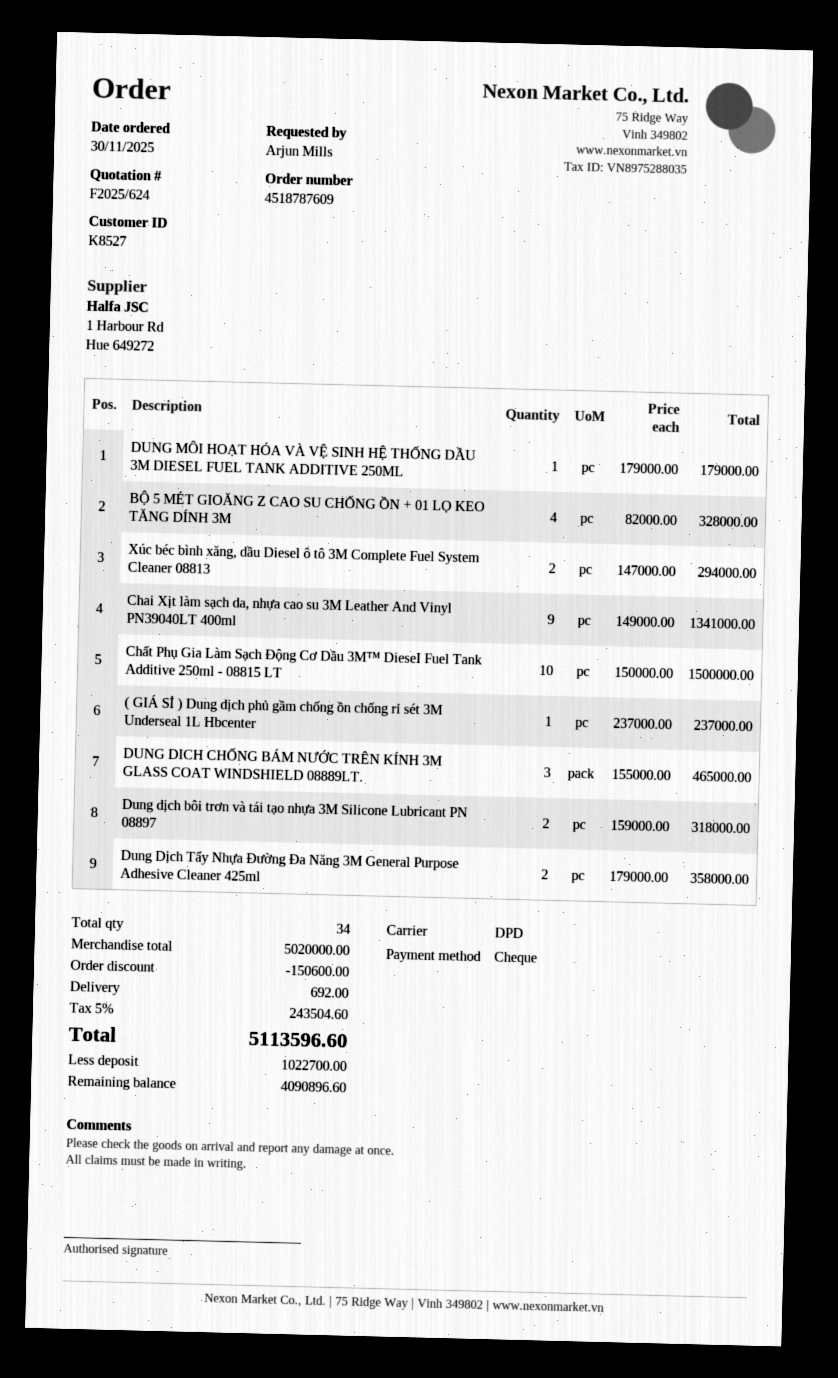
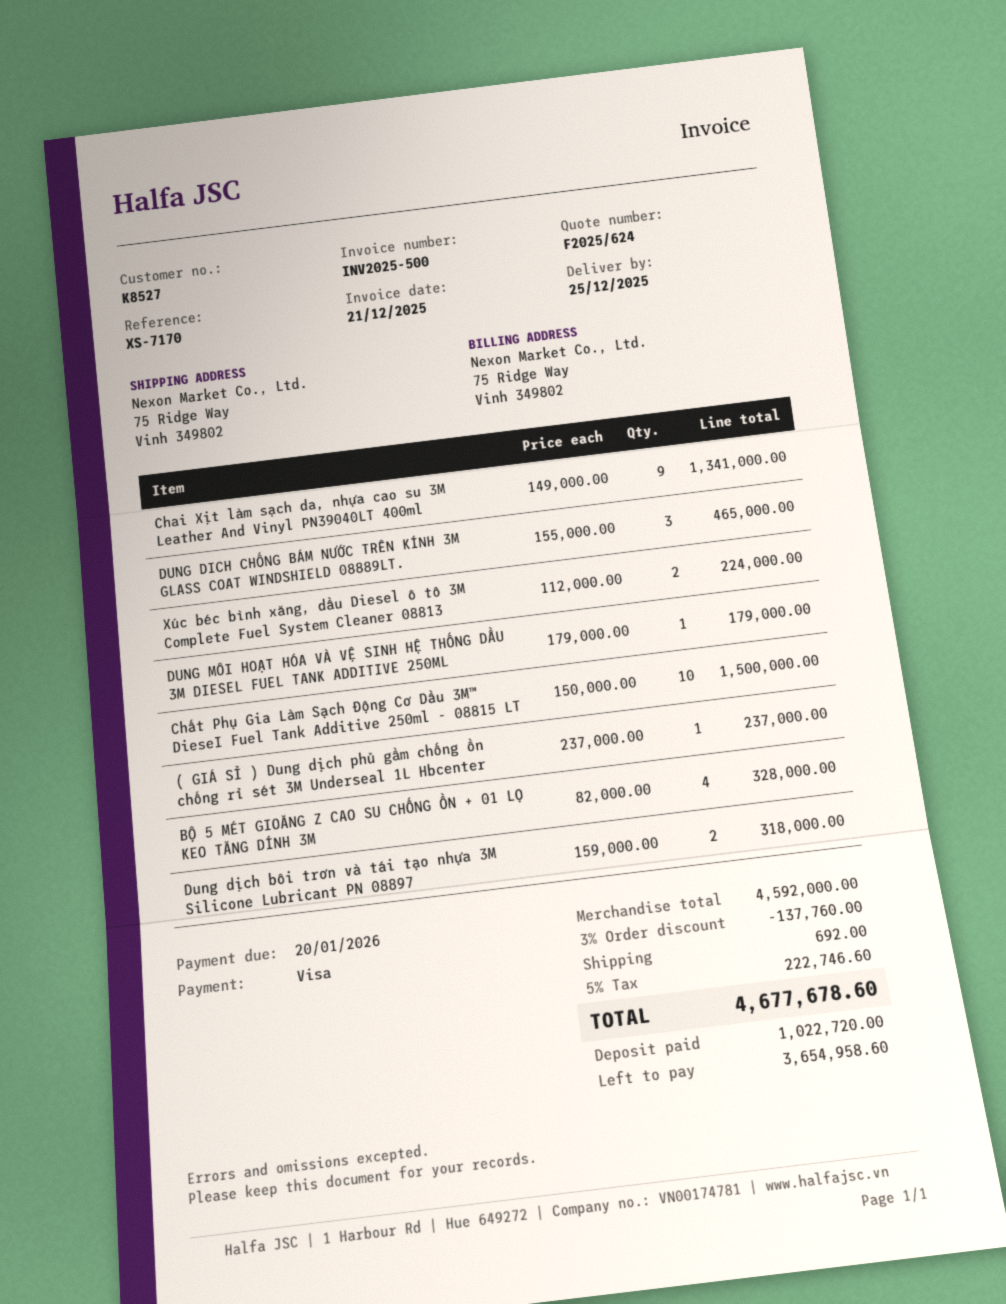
payment method: cheque -> Visa
Xúc béc bình xăng, dầu Diesel ô tô 3M Complete Fuel System Cleaner 08813: 2 x 147000.00 = 294000.00 -> 2 x 112000.00 = 224000.00
Dung Dịch Tẩy Nhựa Đường Đa Năng 3M General Purpose Adhesive Cleaner 425ml: 2 x 179000.00 = 358000.00 -> none
subtotal: 5020000.00 -> 4592000.00
discount: 150600.00 -> 137760.00
tax: 5% = 243504.60 -> 5% = 222746.60
total: 5113596.60 -> 4677678.60
deposit: 1022700.00 -> 1022720.00
balance: 4090896.60 -> 3654958.60

